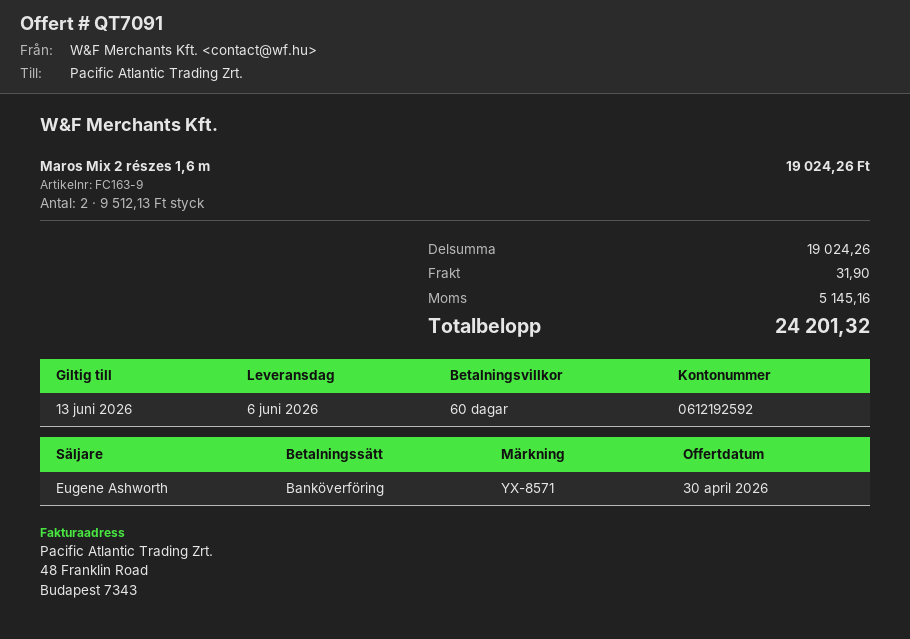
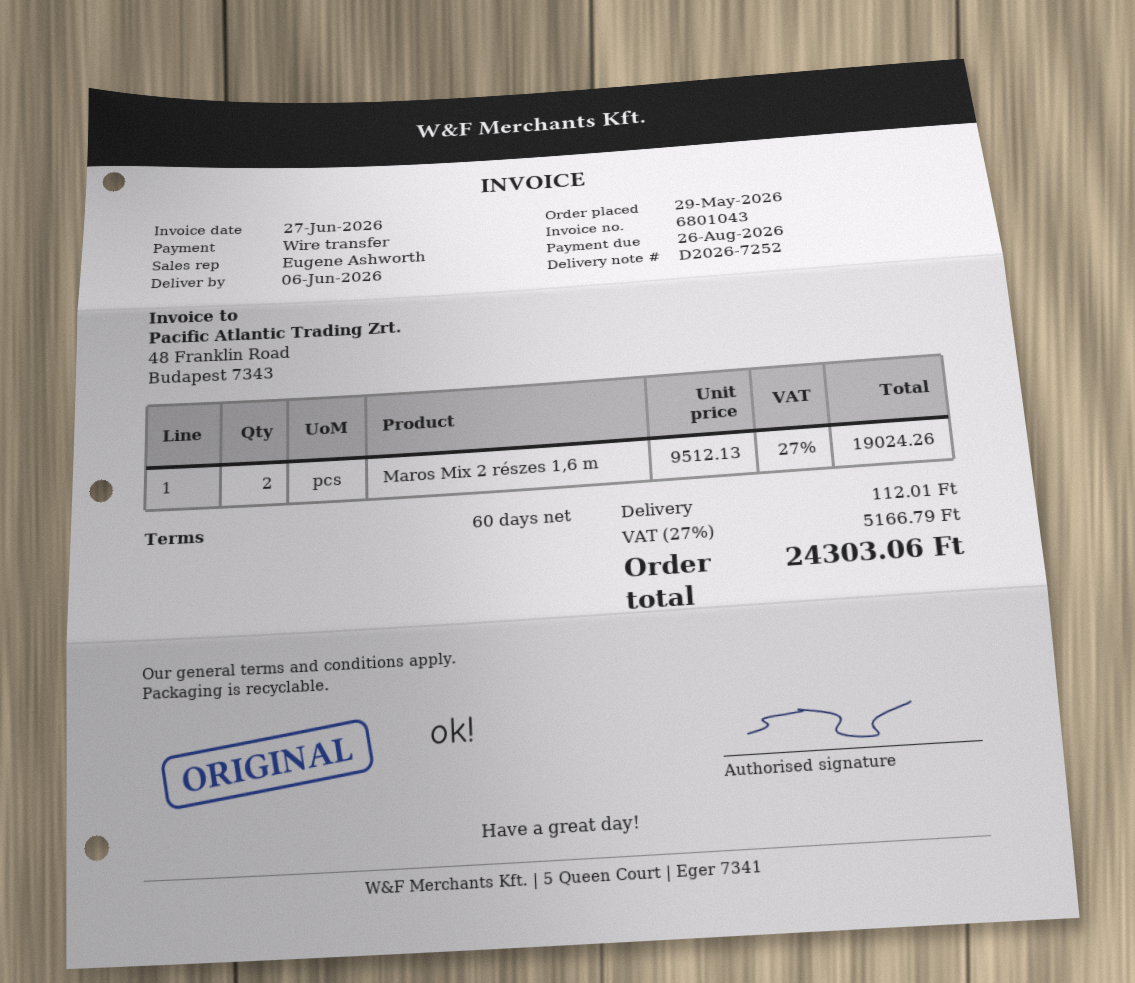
shipping: 31.90 -> 112.01
tax: 5145.16 -> 5166.79
total: 24201.32 -> 24303.06

